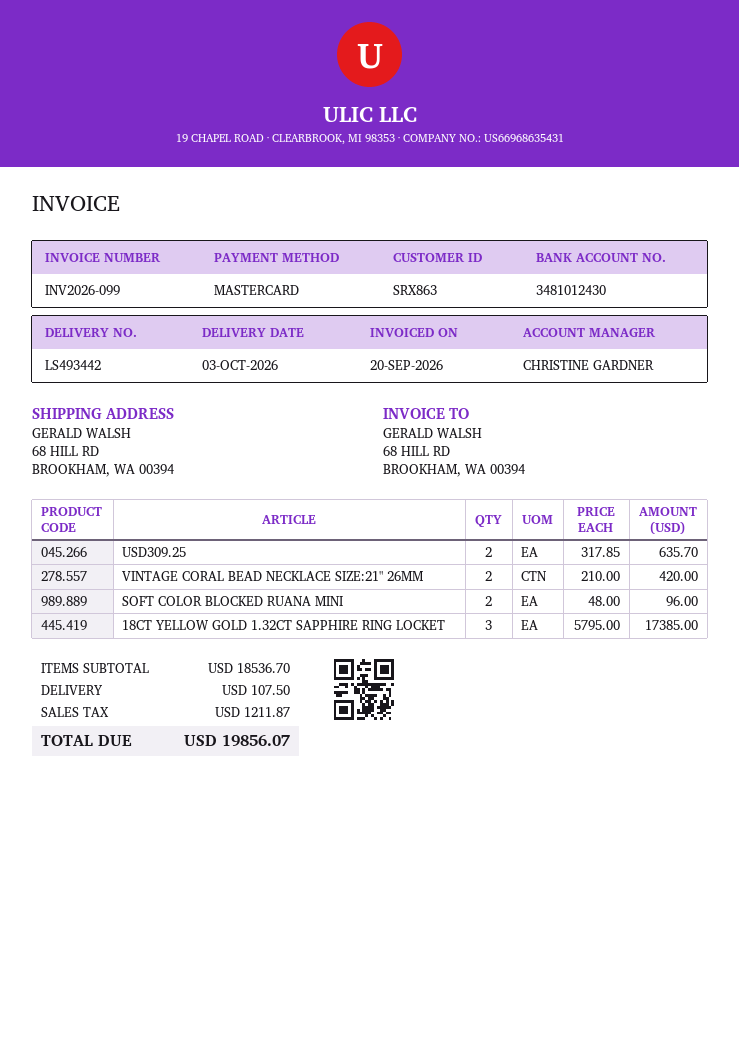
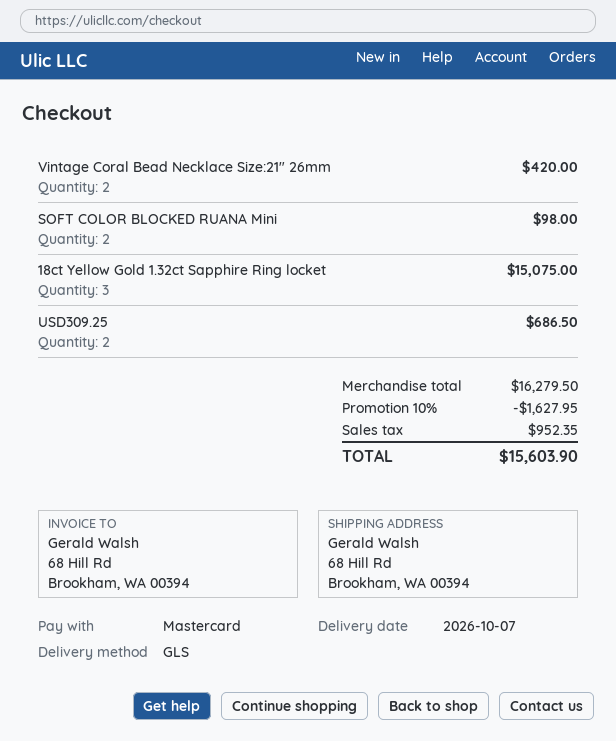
delivery date: 2026-10-03 -> 2026-10-07
USD309.25: 2 for 635.70 -> 2 for 686.50
SOFT COLOR BLOCKED RUANA MINI: 2 for 96.00 -> 2 for 98.00
18CT YELLOW GOLD 1.32CT SAPPHIRE RING LOCKET: 3 for 17385.00 -> 3 for 15075.00
subtotal: 18536.70 -> 16279.50
discount: none -> 10% = 1627.95
shipping: 107.50 -> none
tax: 1211.87 -> 952.35
total: 19856.07 -> 15603.90

